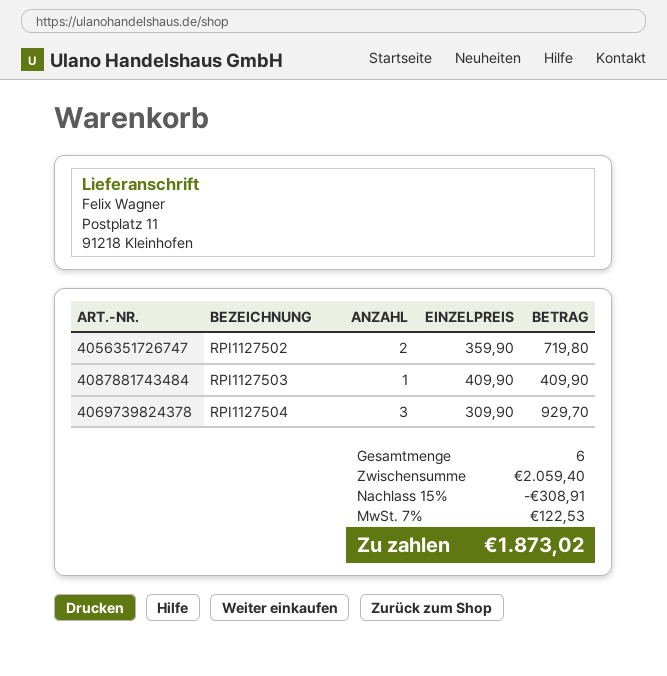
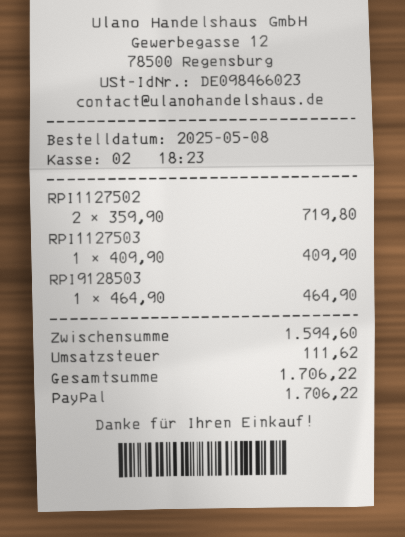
RPI1127504: 3 x 309.90 = 929.70 -> none
RPI9128503: none -> 1 x 464.90 = 464.90
subtotal: 2059.40 -> 1594.60
discount: 15% = 308.91 -> none
tax: 122.53 -> 111.62
total: 1873.02 -> 1706.22

